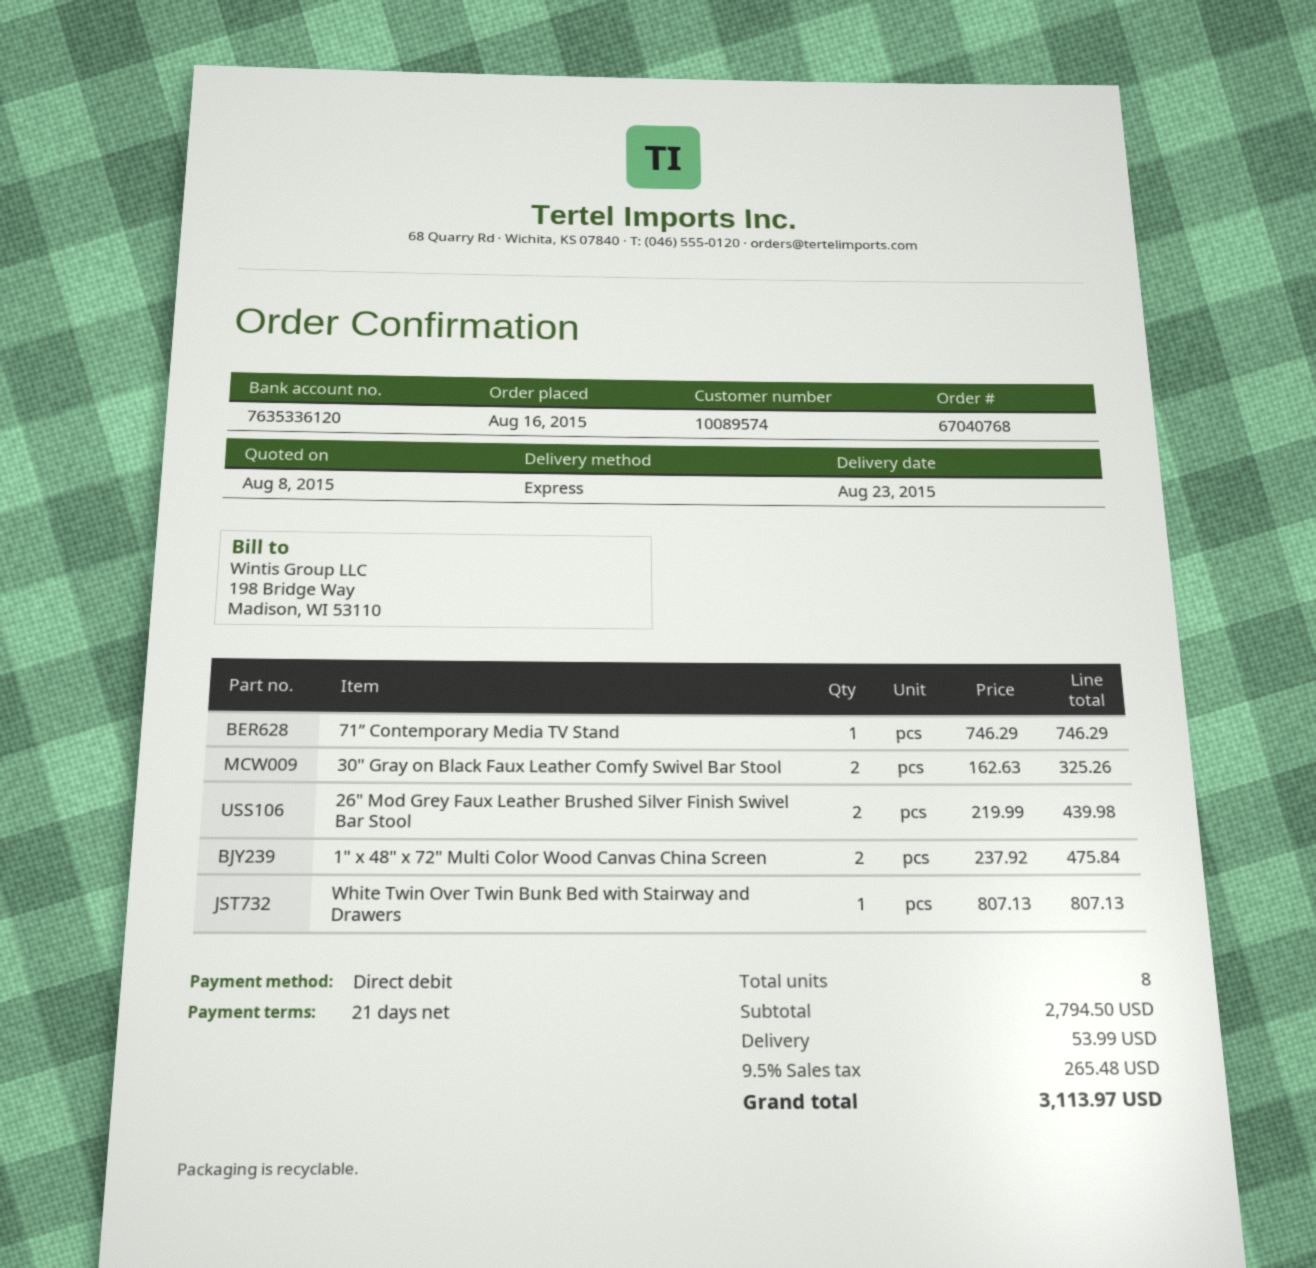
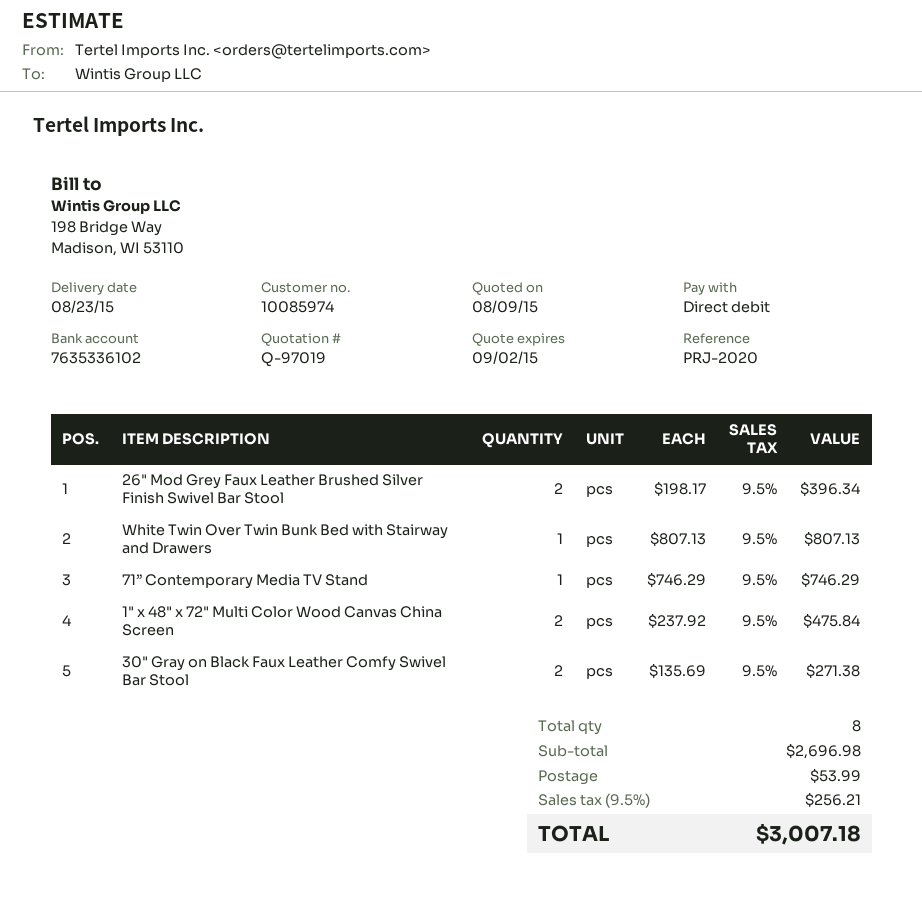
quote date: 2015-08-08 -> 2015-08-09
customer number: 10089574 -> 10085974
bank account: 7635336120 -> 7635336102
30" Gray on Black Faux Leather Comfy Swivel Bar Stool: 2 x 162.63 = 325.26 -> 2 x 135.69 = 271.38
26" Mod Grey Faux Leather Brushed Silver Finish Swivel Bar Stool: 2 x 219.99 = 439.98 -> 2 x 198.17 = 396.34
subtotal: 2794.50 -> 2696.98
tax: 9.5% = 265.48 -> 9.5% = 256.21
total: 3113.97 -> 3007.18

